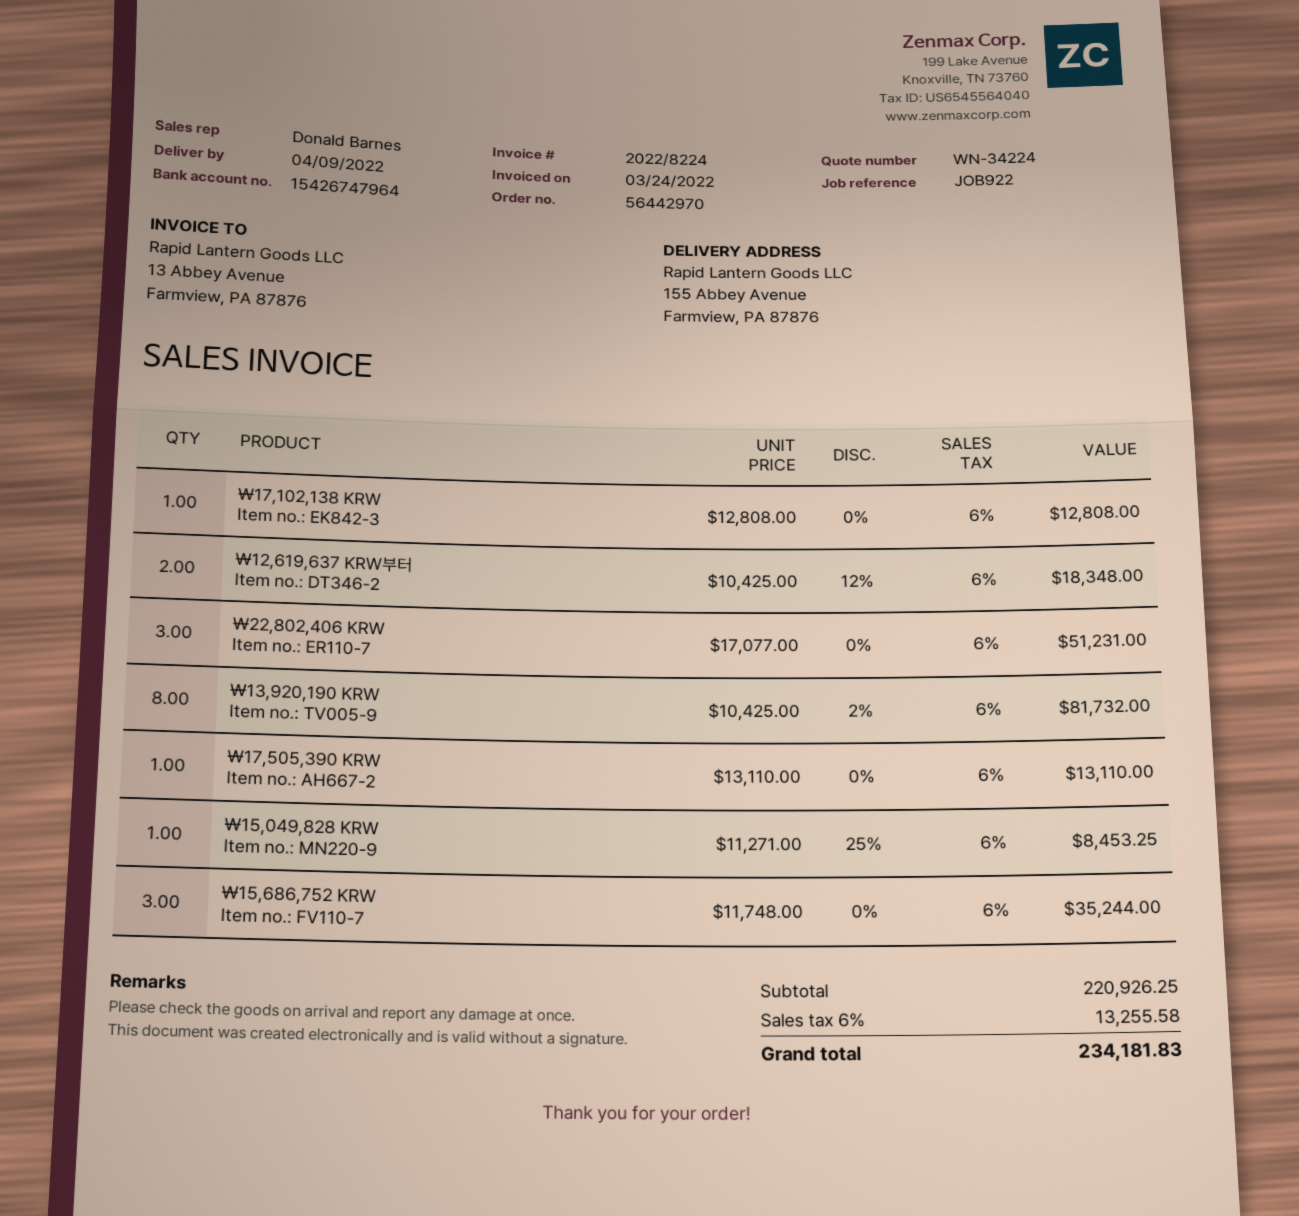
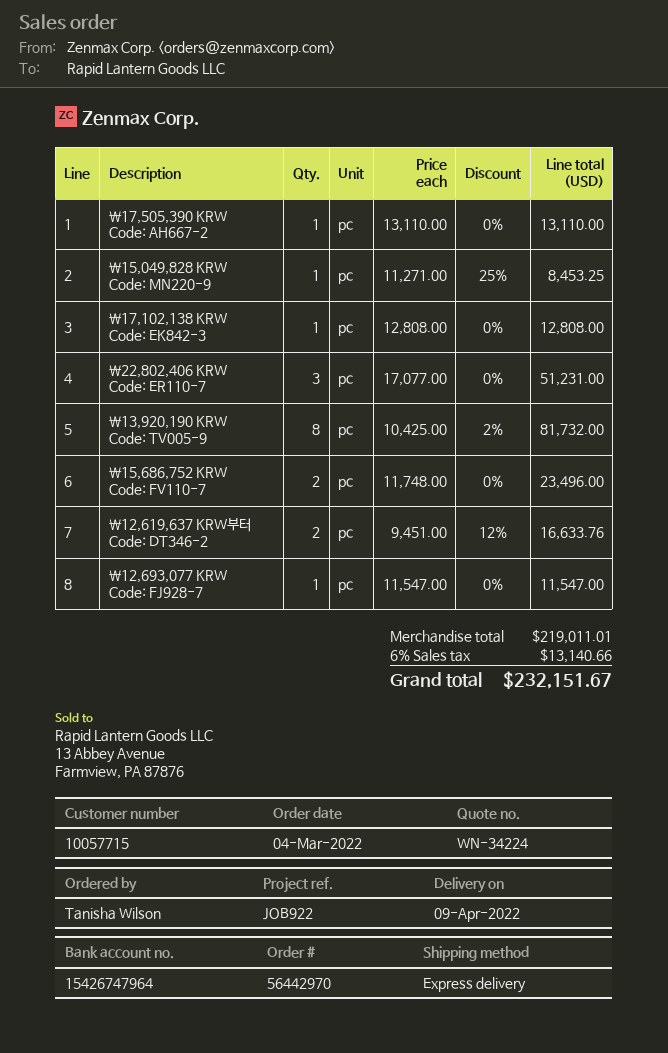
₩12,619,637 KRW부터: 2 x 10425.00 - 12% = 18348.00 -> 2 x 9451.00 - 12% = 16633.76
₩15,686,752 KRW: 3 x 11748.00 = 35244.00 -> 2 x 11748.00 = 23496.00
₩12,693,077 KRW: none -> 1 x 11547.00 = 11547.00
subtotal: 220926.25 -> 219011.01
tax: 6% = 13255.58 -> 6% = 13140.66
total: 234181.83 -> 232151.67

